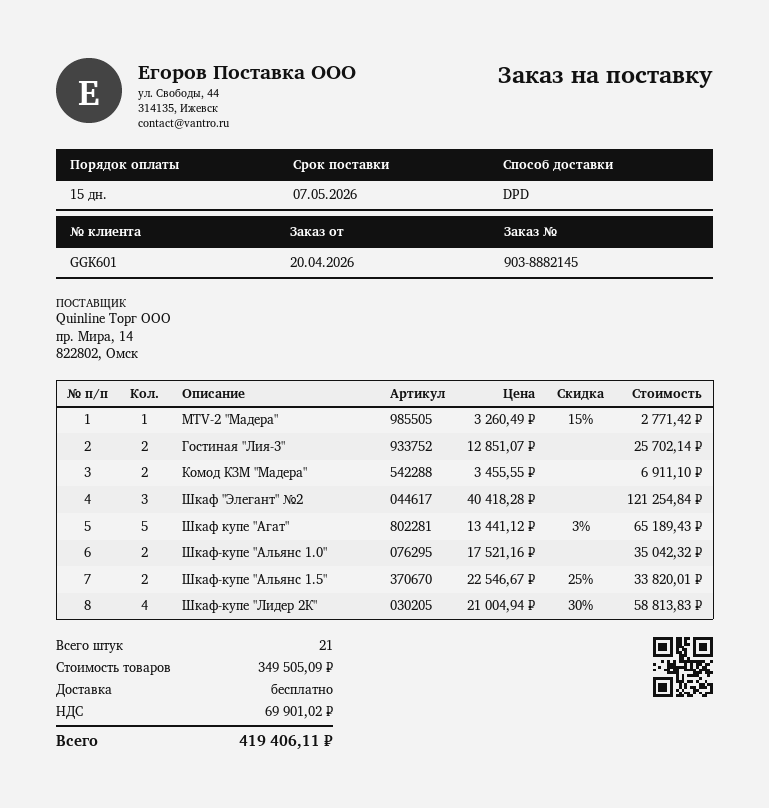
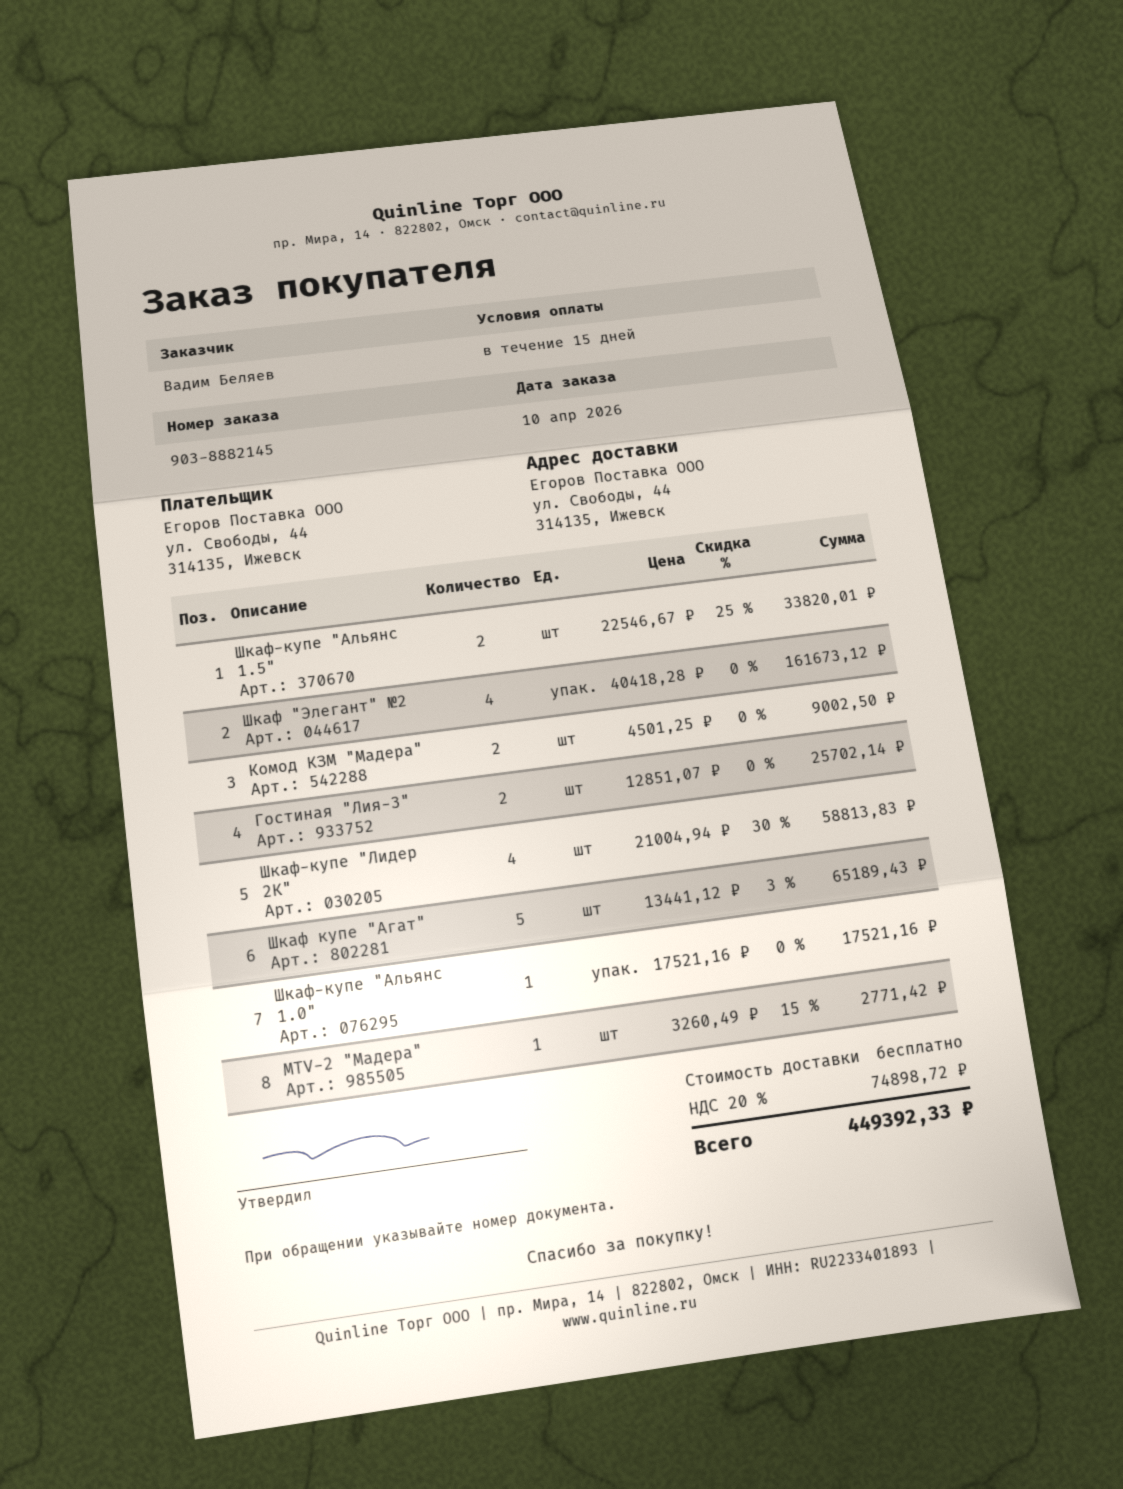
order date: 2026-04-20 -> 2026-04-10
Комод КЗМ "Мадера": 2 x 3455.55 = 6911.10 -> 2 x 4501.25 = 9002.50
Шкаф "Элегант" №2: 3 x 40418.28 = 121254.84 -> 4 x 40418.28 = 161673.12
Шкаф-купе "Альянс 1.0": 2 x 17521.16 = 35042.32 -> 1 x 17521.16 = 17521.16
tax: 69901.02 -> 74898.72
total: 419406.11 -> 449392.33

